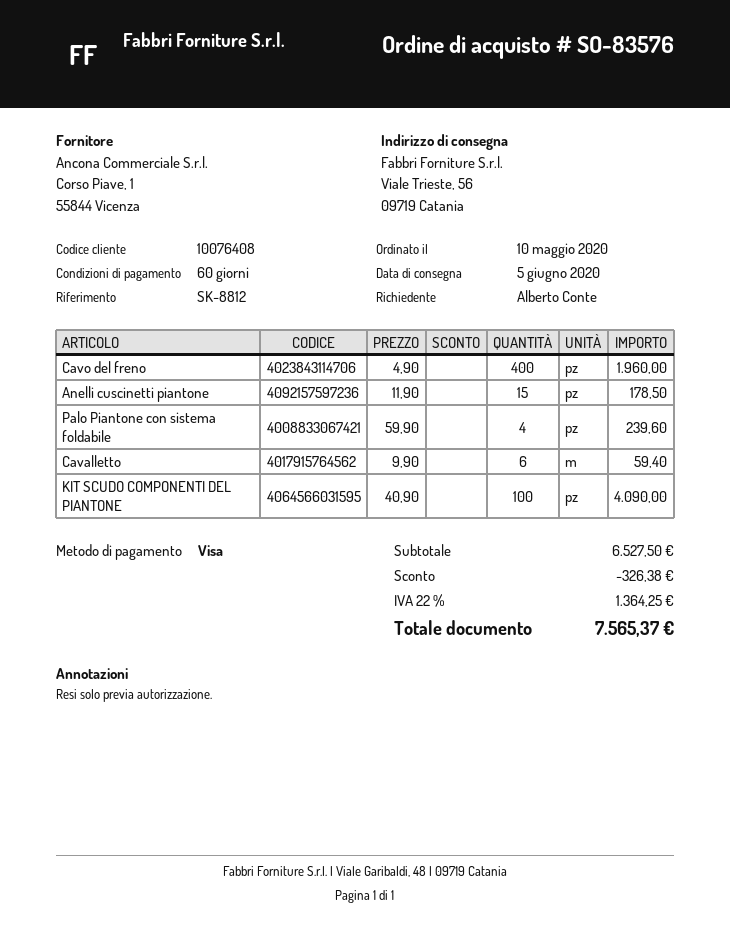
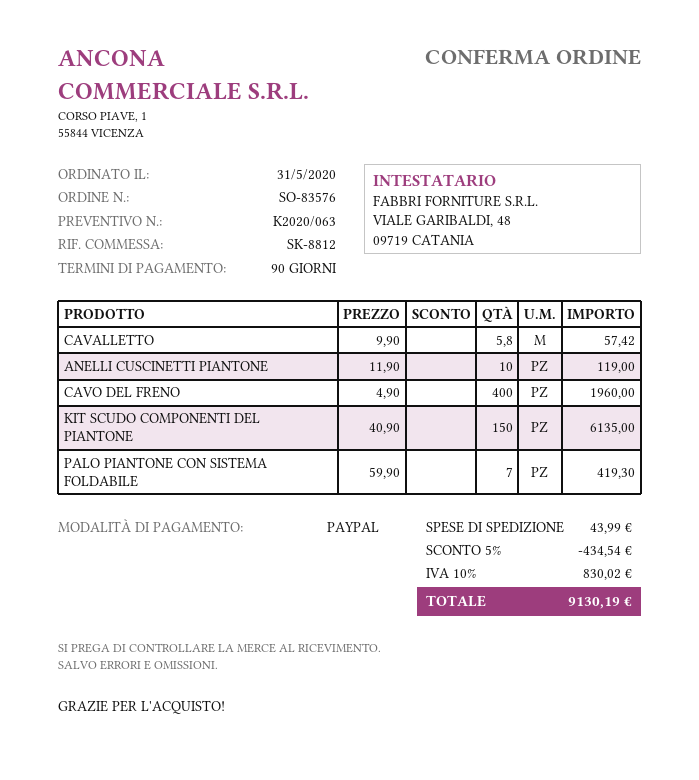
order date: 2020-05-10 -> 2020-05-31
payment terms: 60 days -> 90 days
payment method: Visa -> PayPal
Anelli cuscinetti piantone: 15 x 11.90 = 178.50 -> 10 x 11.90 = 119.00
Palo Piantone con sistema foldabile: 4 x 59.90 = 239.60 -> 7 x 59.90 = 419.30
Cavalletto: 6 x 9.90 = 59.40 -> 5.8 x 9.90 = 57.42
KIT SCUDO COMPONENTI DEL PIANTONE: 100 x 40.90 = 4090.00 -> 150 x 40.90 = 6135.00
discount: 326.38 -> 434.54
shipping: none -> 43.99
tax: 22% = 1364.25 -> 10% = 830.02
total: 7565.37 -> 9130.19

